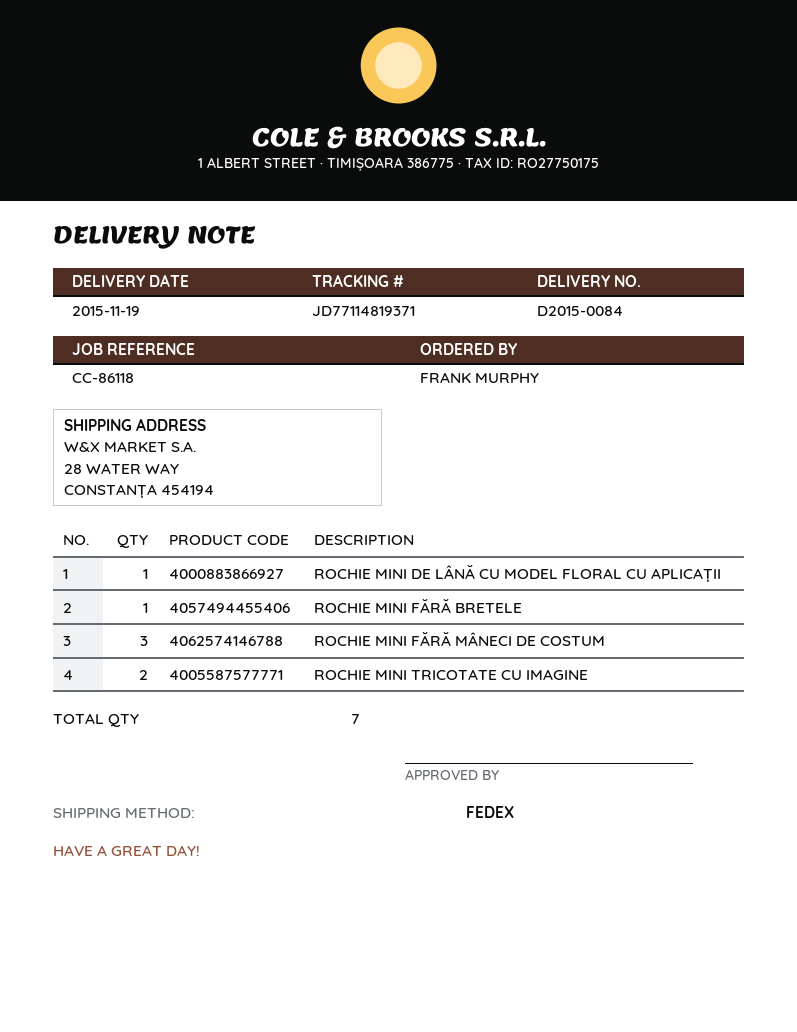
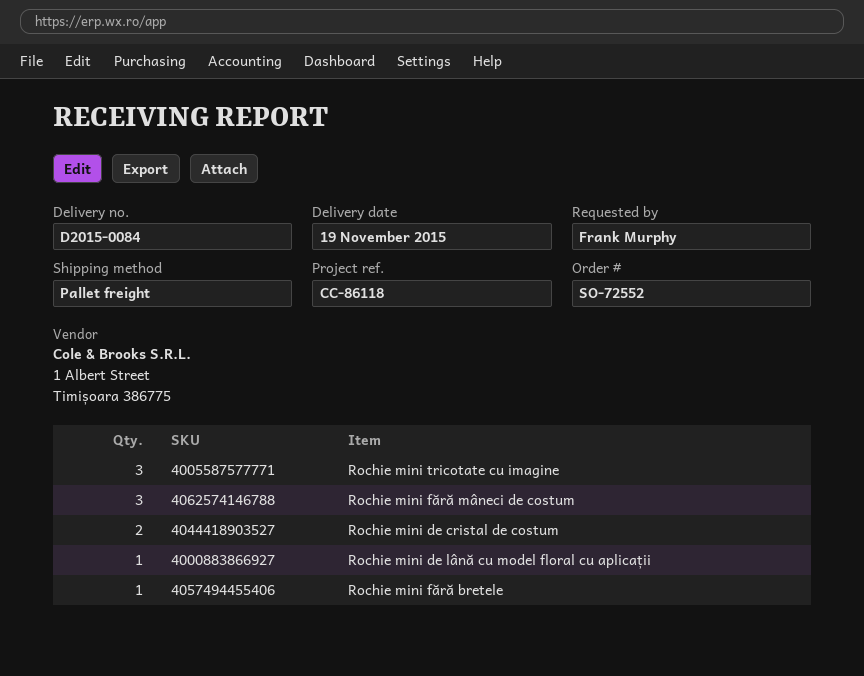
shipping method: FedEx -> pallet freight
ROCHIE MINI TRICOTATE CU IMAGINE: 2 -> 3
Rochie mini de cristal de costum: none -> 2

